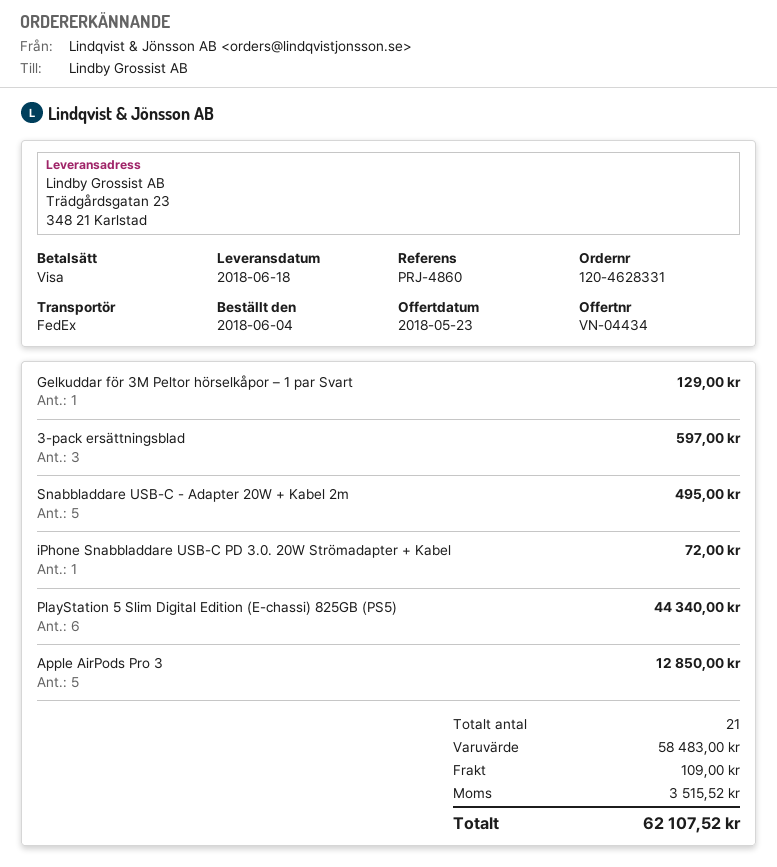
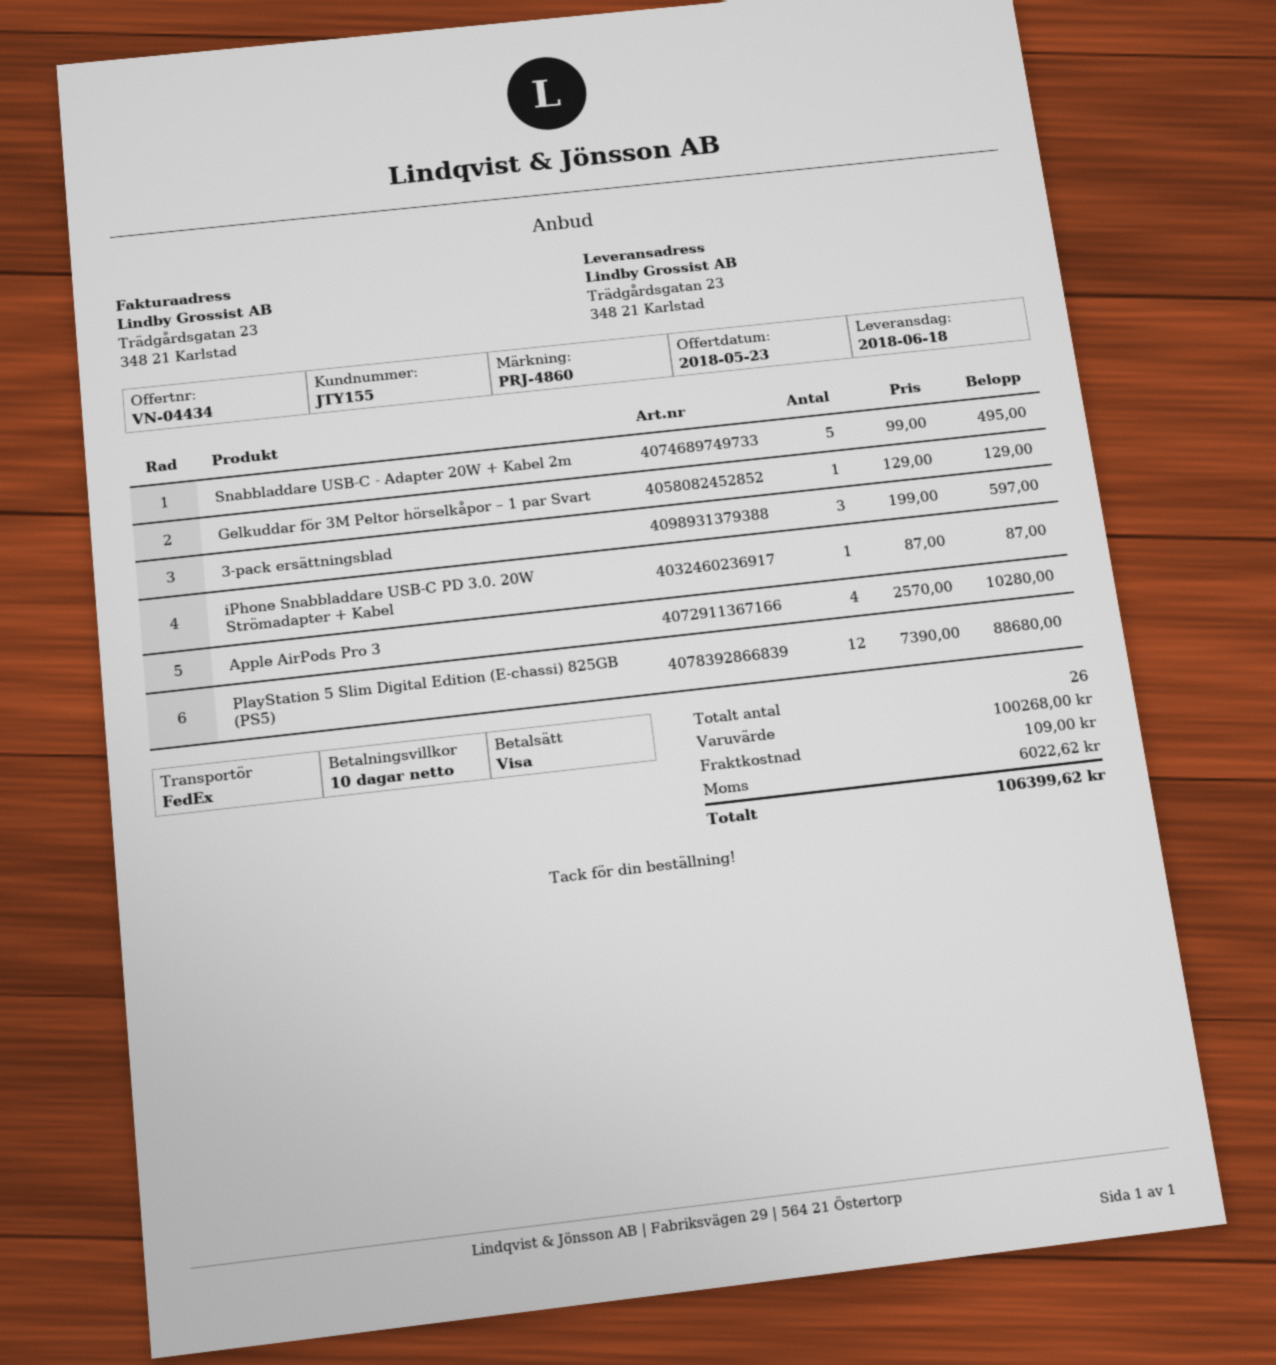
iPhone Snabbladdare USB-C PD 3.0. 20W Strömadapter + Kabel: 1 for 72.00 -> 1 for 87.00
PlayStation 5 Slim Digital Edition (E-chassi) 825GB (PS5): 6 for 44340.00 -> 12 for 88680.00
Apple AirPods Pro 3: 5 for 12850.00 -> 4 for 10280.00
total quantity: 21 -> 26
subtotal: 58483.00 -> 100268.00
tax: 3515.52 -> 6022.62
total: 62107.52 -> 106399.62

